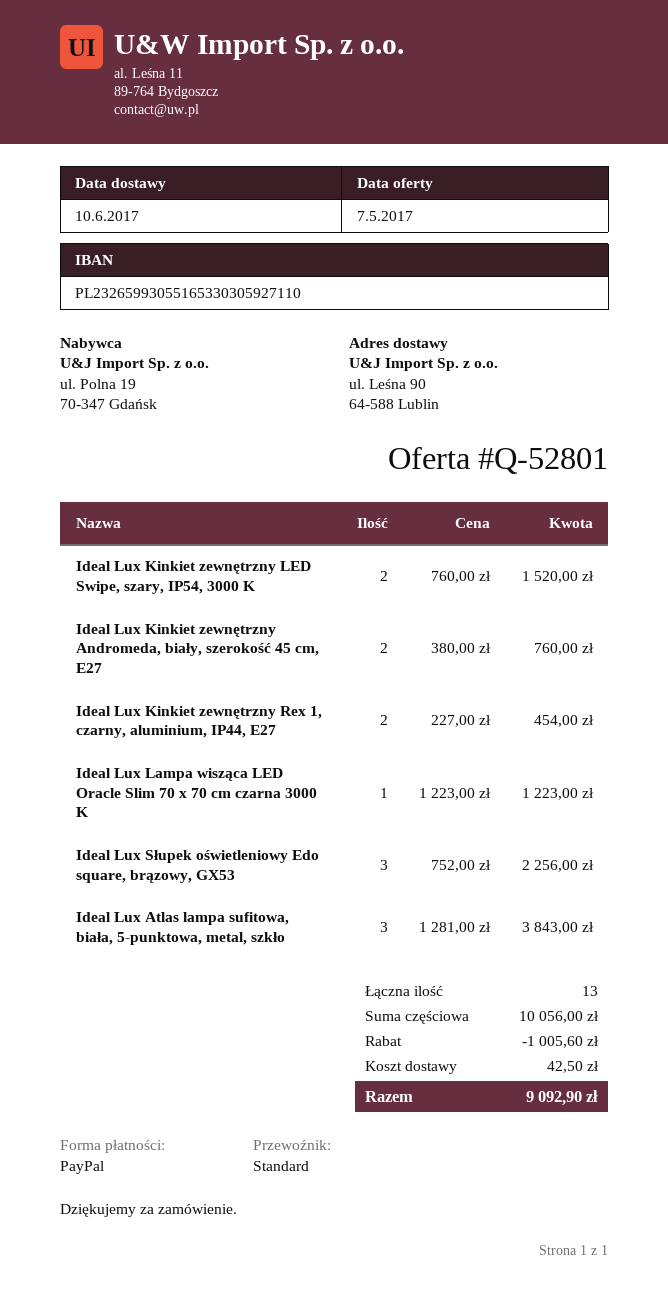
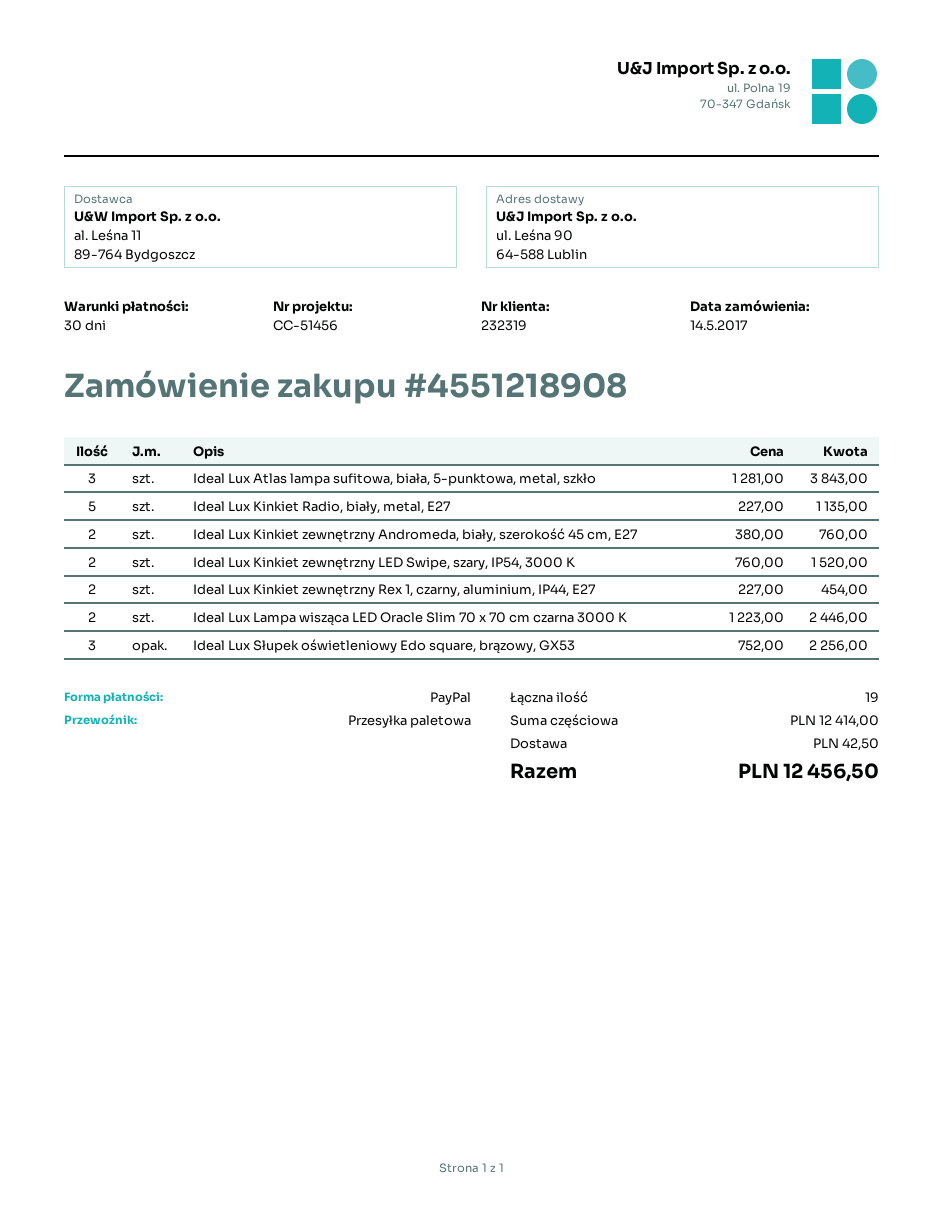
shipping method: standard -> pallet freight
Ideal Lux Lampa wisząca LED Oracle Slim 70 x 70 cm czarna 3000 K: 1 x 1223.00 = 1223.00 -> 2 x 1223.00 = 2446.00
Ideal Lux Kinkiet Radio, biały, metal, E27: none -> 5 x 227.00 = 1135.00
total quantity: 13 -> 19
subtotal: 10056.00 -> 12414.00
discount: 1005.60 -> none
total: 9092.90 -> 12456.50

